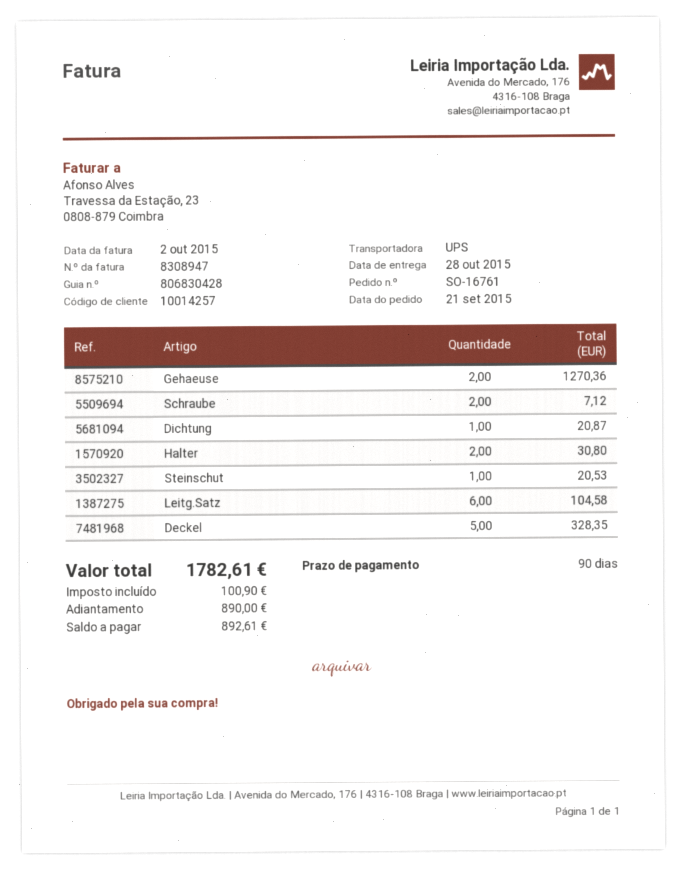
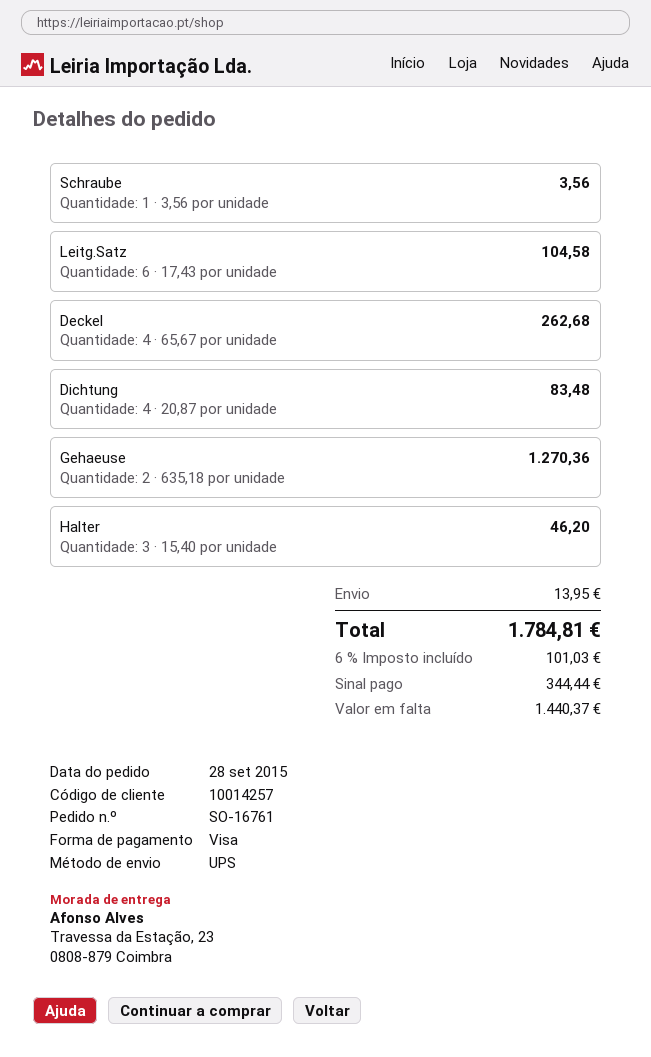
order date: 2015-09-21 -> 2015-09-28
Schraube: 2 for 7.12 -> 1 for 3.56
Dichtung: 1 for 20.87 -> 4 for 83.48
Halter: 2 for 30.80 -> 3 for 46.20
Steinschut: 1 for 20.53 -> none
Deckel: 5 for 328.35 -> 4 for 262.68
shipping: none -> 13.95
tax: 100.90 -> 101.03
total: 1782.61 -> 1784.81
deposit: 890.00 -> 344.44
balance: 892.61 -> 1440.37

